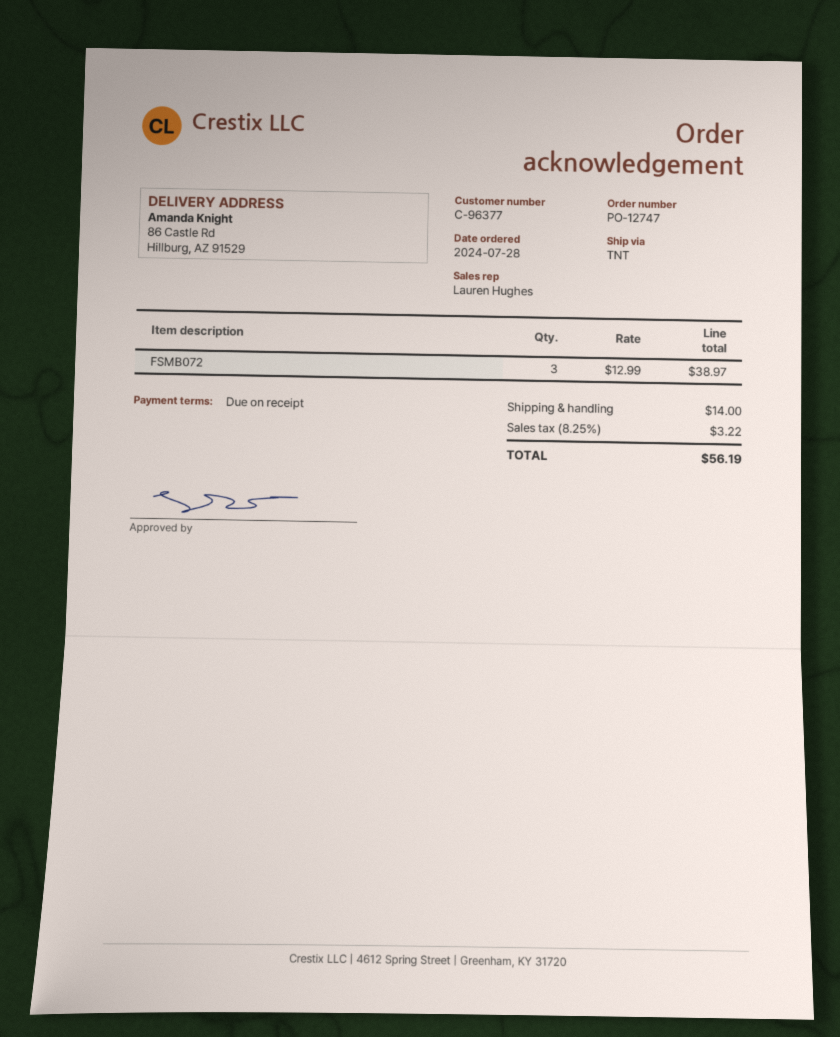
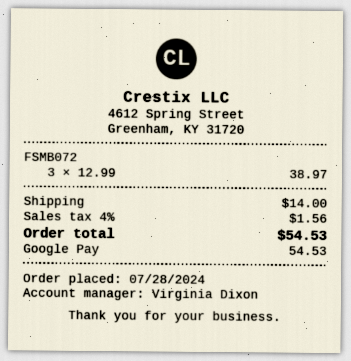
sales rep: Lauren Hughes -> Virginia Dixon
tax: 8.25% = 3.22 -> 4% = 1.56
total: 56.19 -> 54.53

